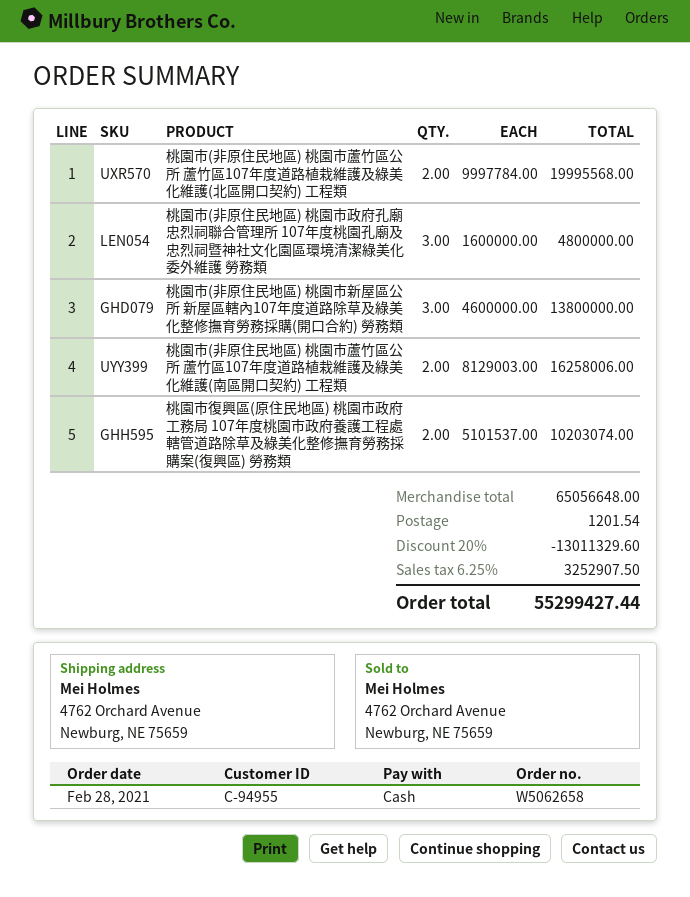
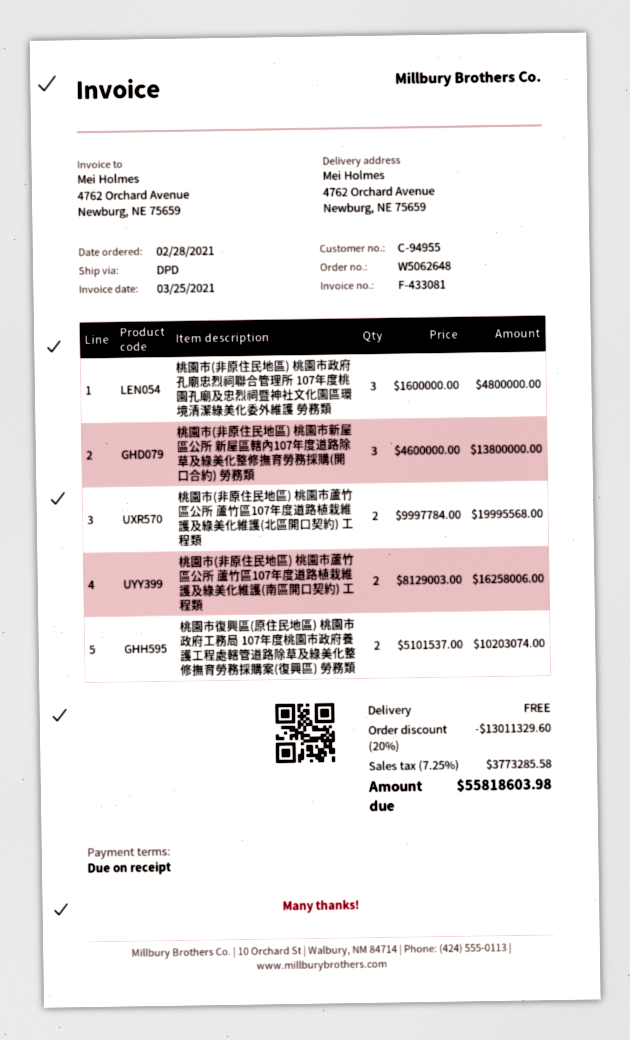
order number: W5062658 -> W5062648
shipping: 1201.54 -> 0.00
tax: 6.25% = 3252907.50 -> 7.25% = 3773285.58
total: 55299427.44 -> 55818603.98

